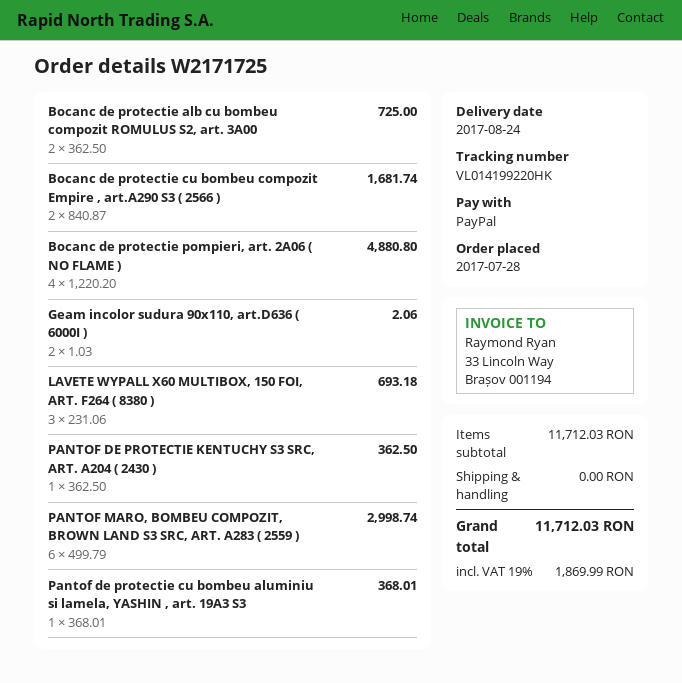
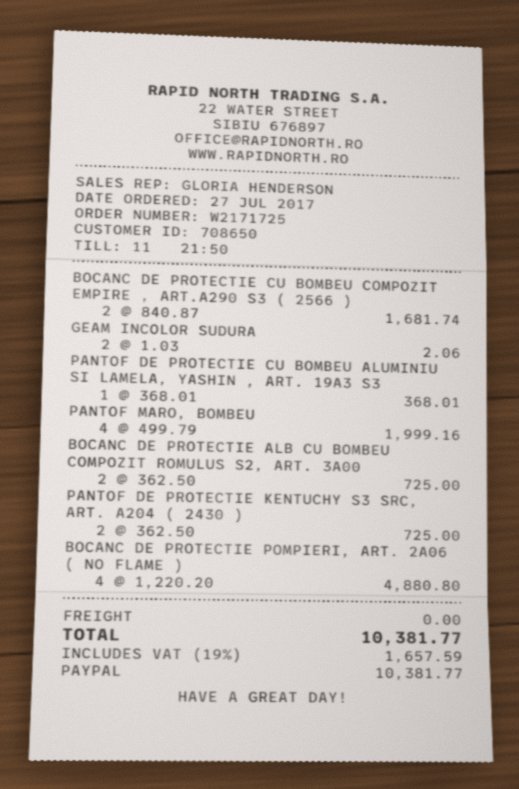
order date: 2017-07-28 -> 2017-07-27
LAVETE WYPALL X60 MULTIBOX, 150 FOI, ART. F264 ( 8380 ): 3 x 231.06 = 693.18 -> none
PANTOF DE PROTECTIE KENTUCHY S3 SRC, ART. A204 ( 2430 ): 1 x 362.50 = 362.50 -> 2 x 362.50 = 725.00
PANTOF MARO, BOMBEU COMPOZIT, BROWN LAND S3 SRC, ART. A283 ( 2559 ): 6 x 499.79 = 2998.74 -> 4 x 499.79 = 1999.16
tax: 19% = 1869.99 -> 19% = 1657.59
total: 11712.03 -> 10381.77

